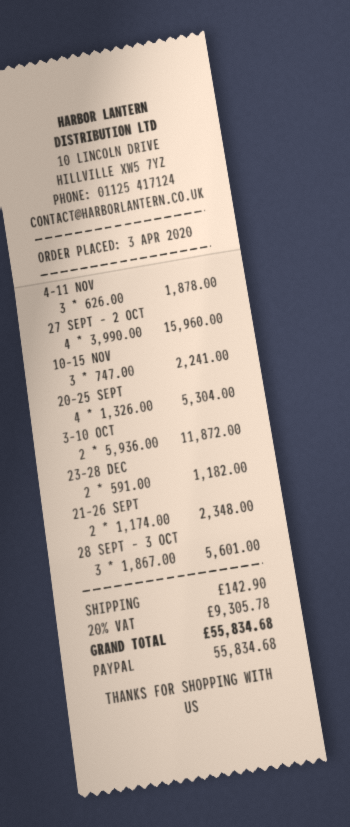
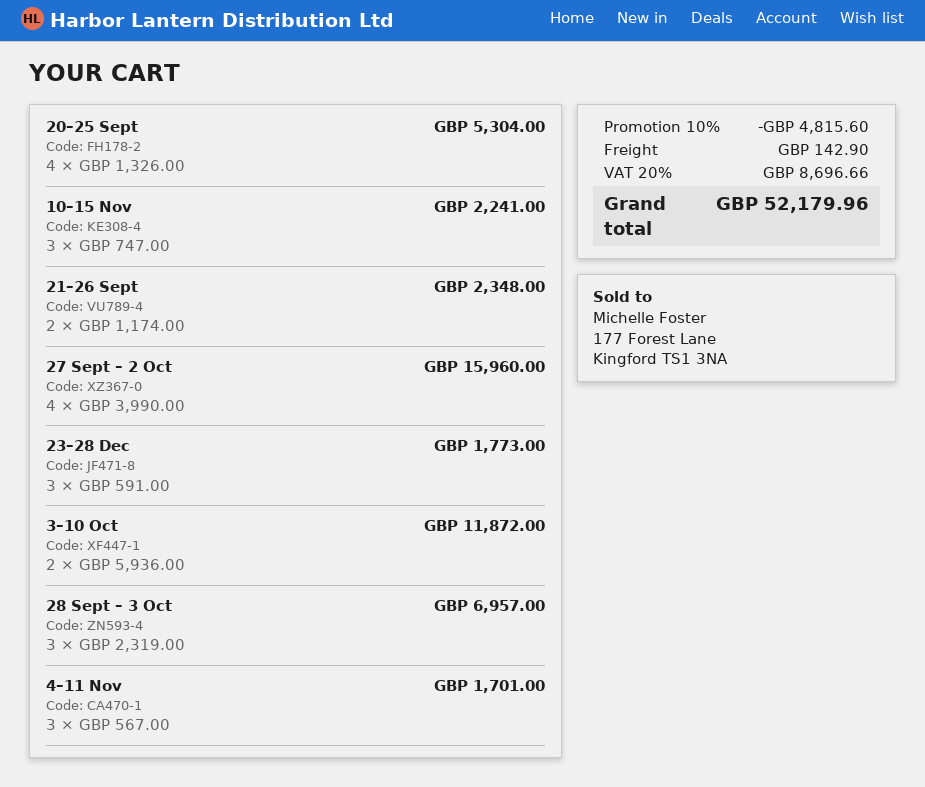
4–11 NOV: 3 x 626.00 = 1878.00 -> 3 x 567.00 = 1701.00
23–28 DEC: 2 x 591.00 = 1182.00 -> 3 x 591.00 = 1773.00
28 SEPT – 3 OCT: 3 x 1867.00 = 5601.00 -> 3 x 2319.00 = 6957.00
discount: none -> 10% = 4815.60
tax: 20% = 9305.78 -> 20% = 8696.66
total: 55834.68 -> 52179.96

